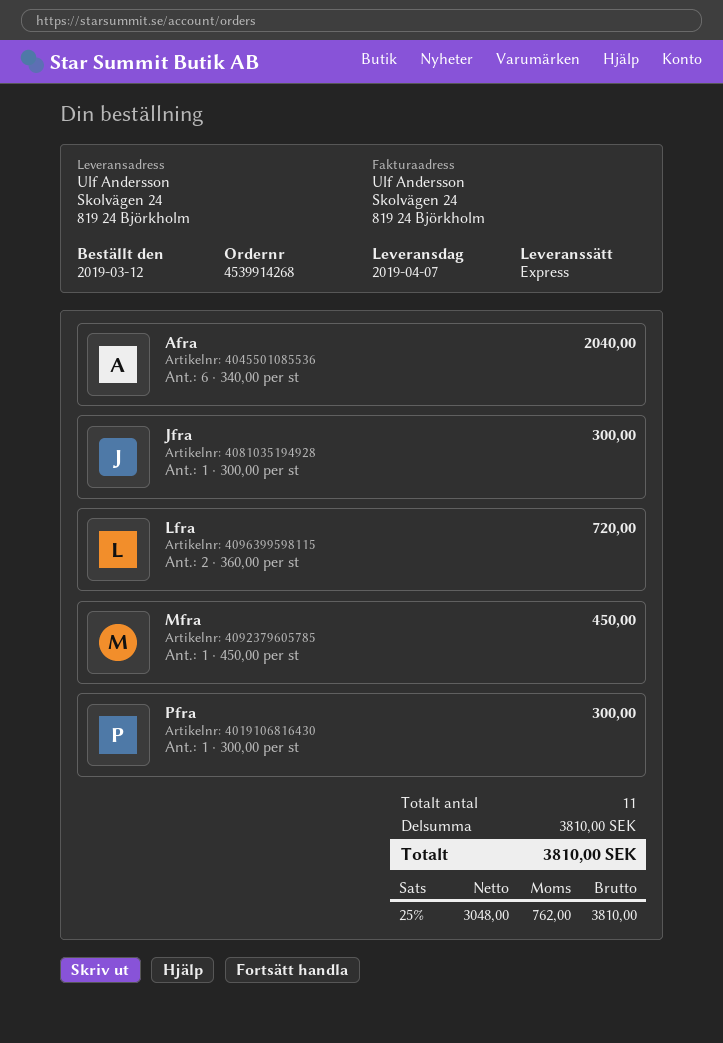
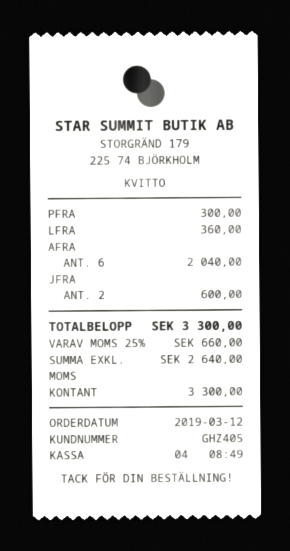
Jfra: 1 for 300.00 -> 2 for 600.00
Lfra: 2 for 720.00 -> 1 for 360.00
Mfra: 1 for 450.00 -> none
net: 3048.00 -> 2640.00
tax: 25% = 762.00 -> 25% = 660.00
total: 3810.00 -> 3300.00

